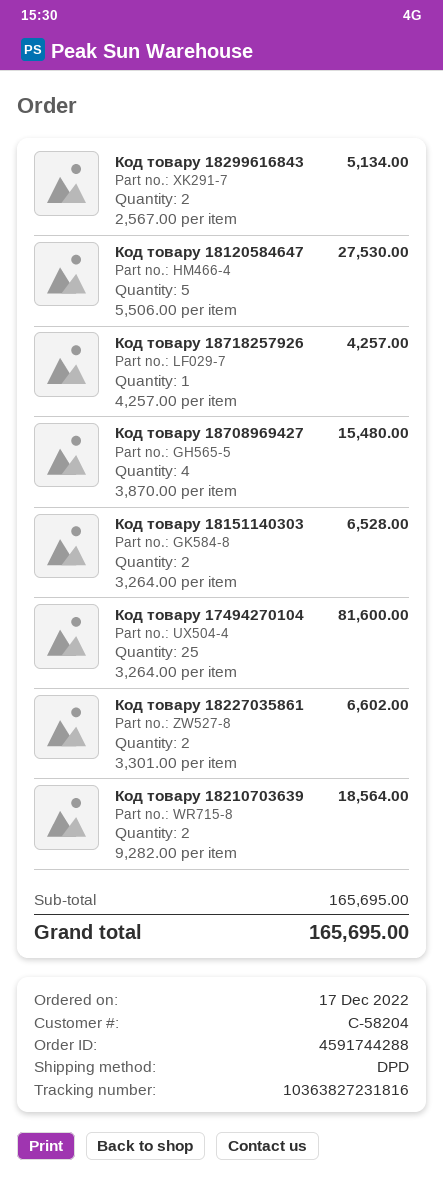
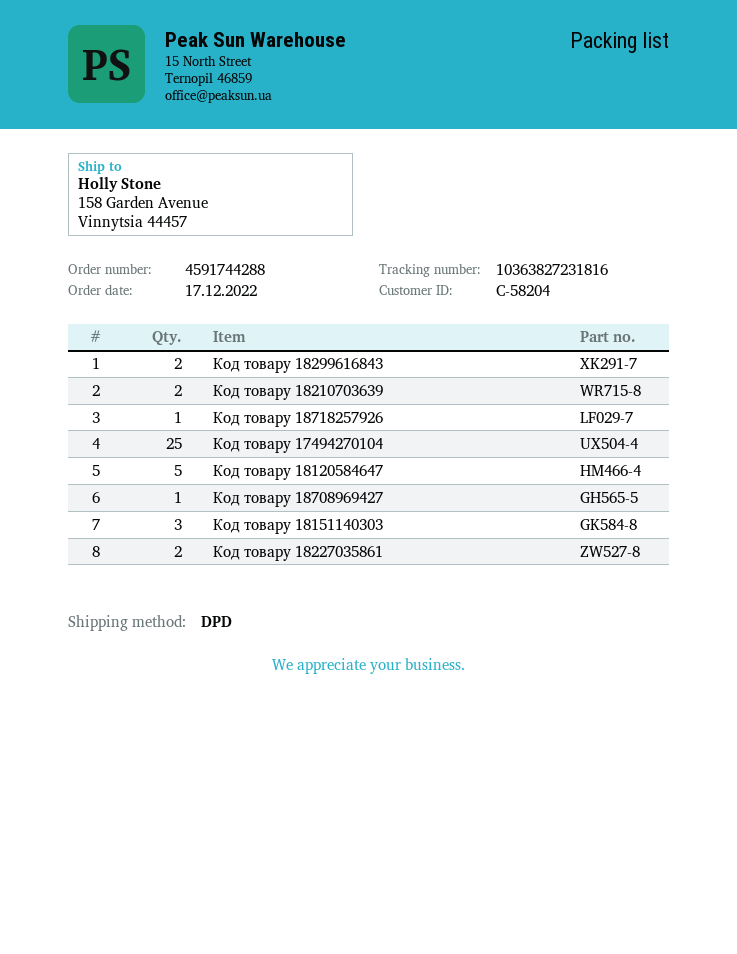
Код товару 18708969427: 4 -> 1
Код товару 18151140303: 2 -> 3

